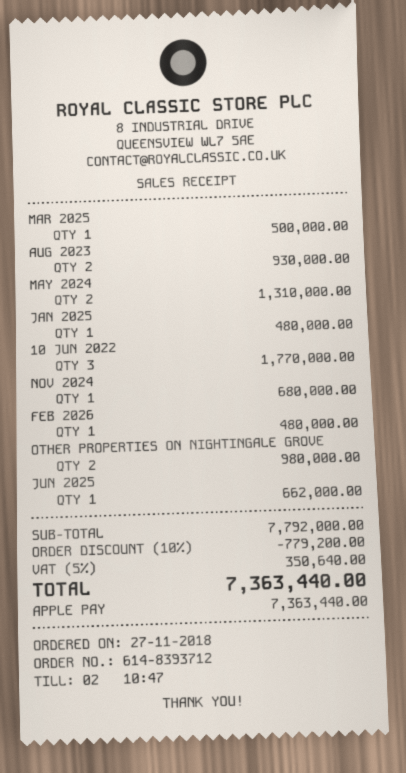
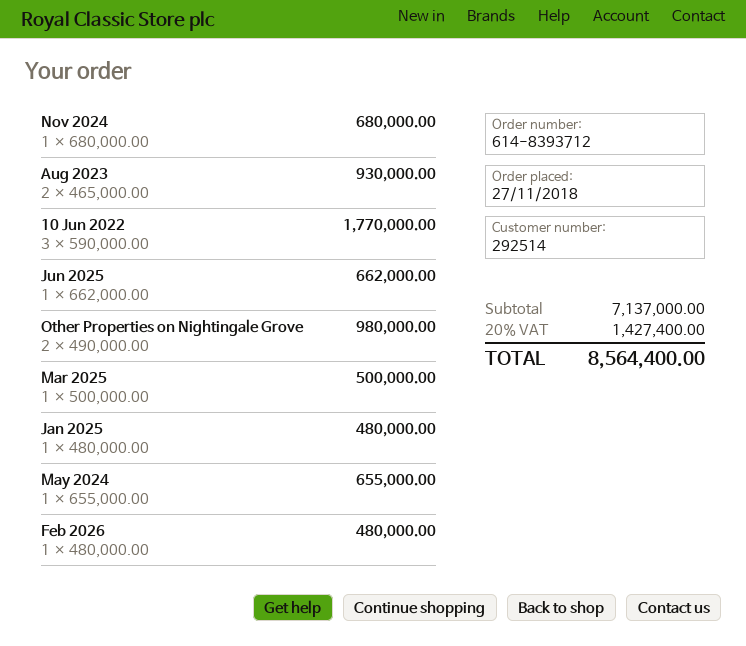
MAY 2024: 2 for 1310000.00 -> 1 for 655000.00
subtotal: 7792000.00 -> 7137000.00
discount: 10% = 779200.00 -> none
tax: 5% = 350640.00 -> 20% = 1427400.00
total: 7363440.00 -> 8564400.00

